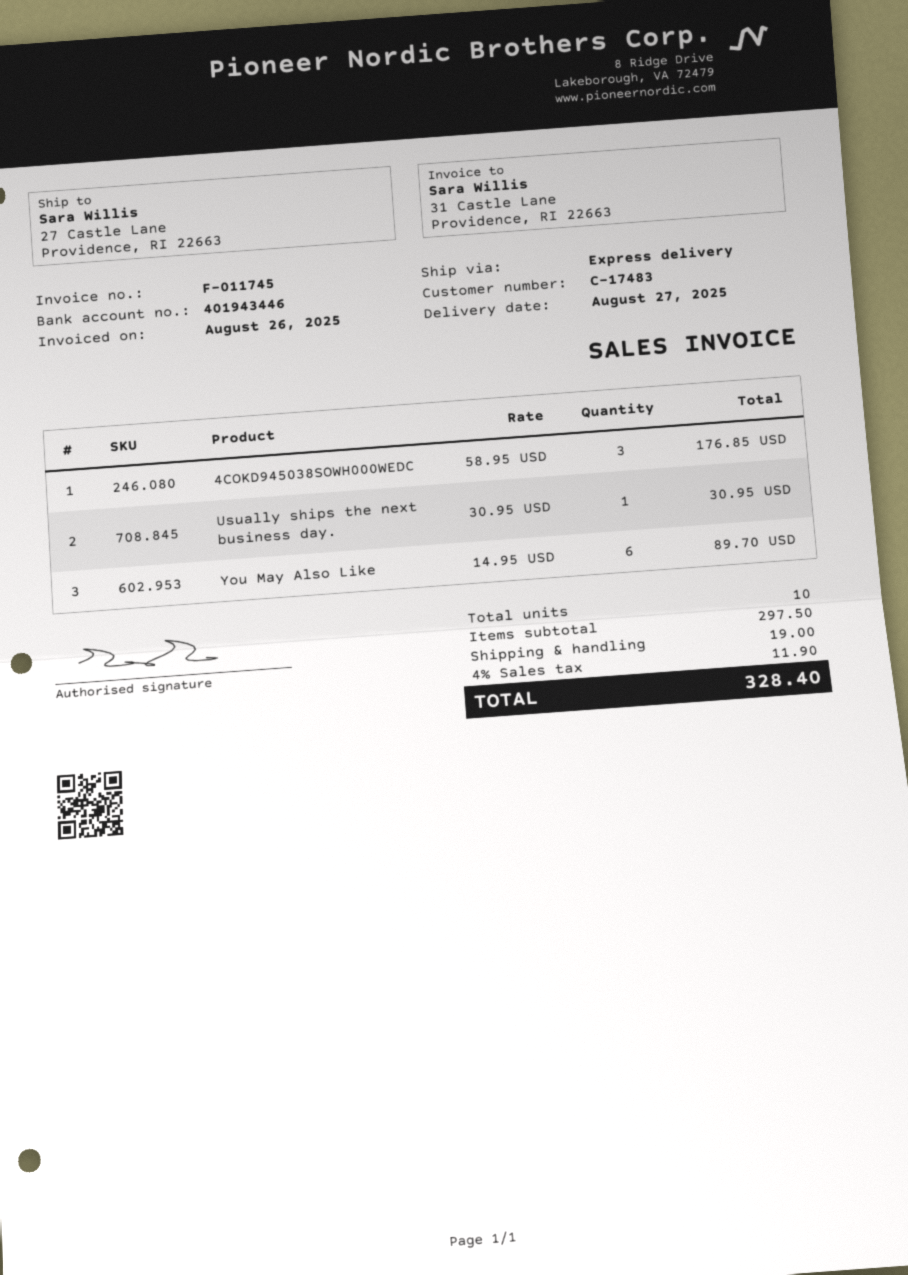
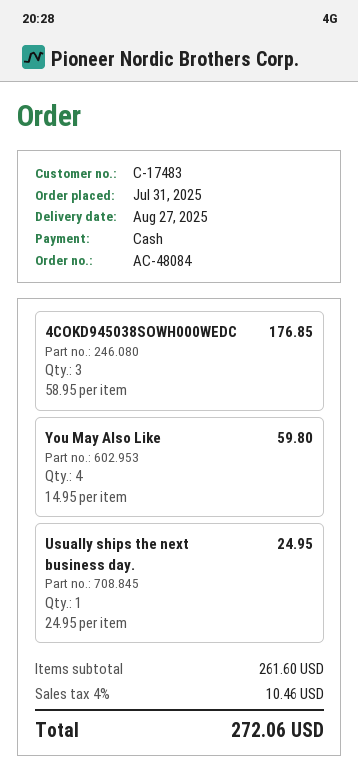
Usually ships the next business day.: 1 x 30.95 = 30.95 -> 1 x 24.95 = 24.95
You May Also Like: 6 x 14.95 = 89.70 -> 4 x 14.95 = 59.80
subtotal: 297.50 -> 261.60
shipping: 19.00 -> none
tax: 4% = 11.90 -> 4% = 10.46
total: 328.40 -> 272.06

